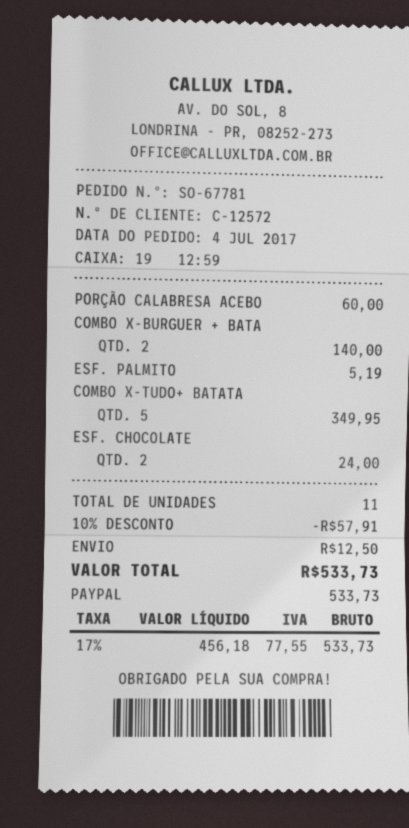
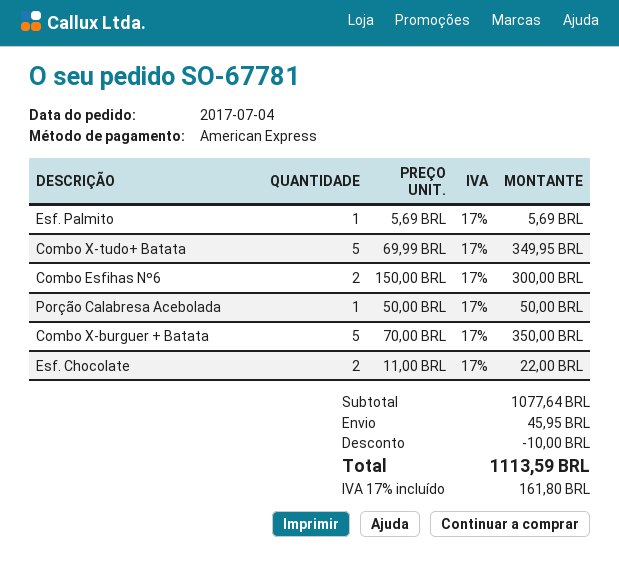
payment method: PayPal -> American Express
PORÇÃO CALABRESA ACEBO: 1 for 60.00 -> 1 for 50.00
COMBO X-BURGUER + BATA: 2 for 140.00 -> 5 for 350.00
ESF. PALMITO: 1 for 5.19 -> 1 for 5.69
ESF. CHOCOLATE: 2 for 24.00 -> 2 for 22.00
Combo Esfihas Nº6: none -> 2 for 300.00
discount: 57.91 -> 10.00
shipping: 12.50 -> 45.95
tax: 17% = 77.55 -> 17% = 161.80
total: 533.73 -> 1113.59

